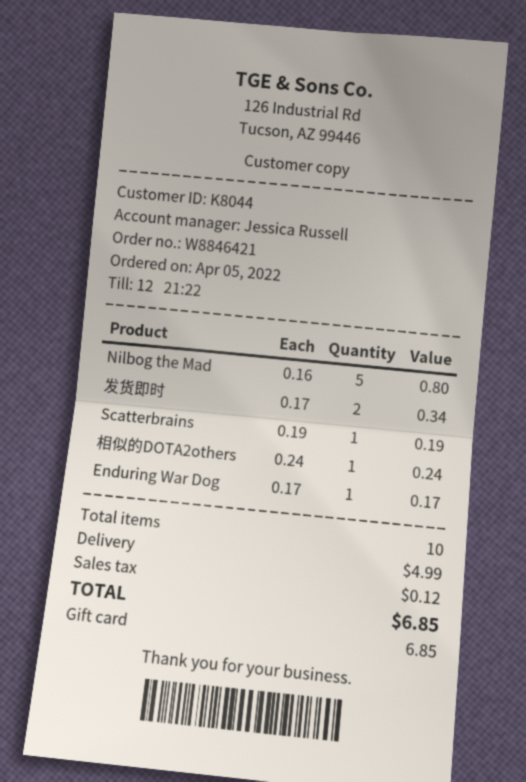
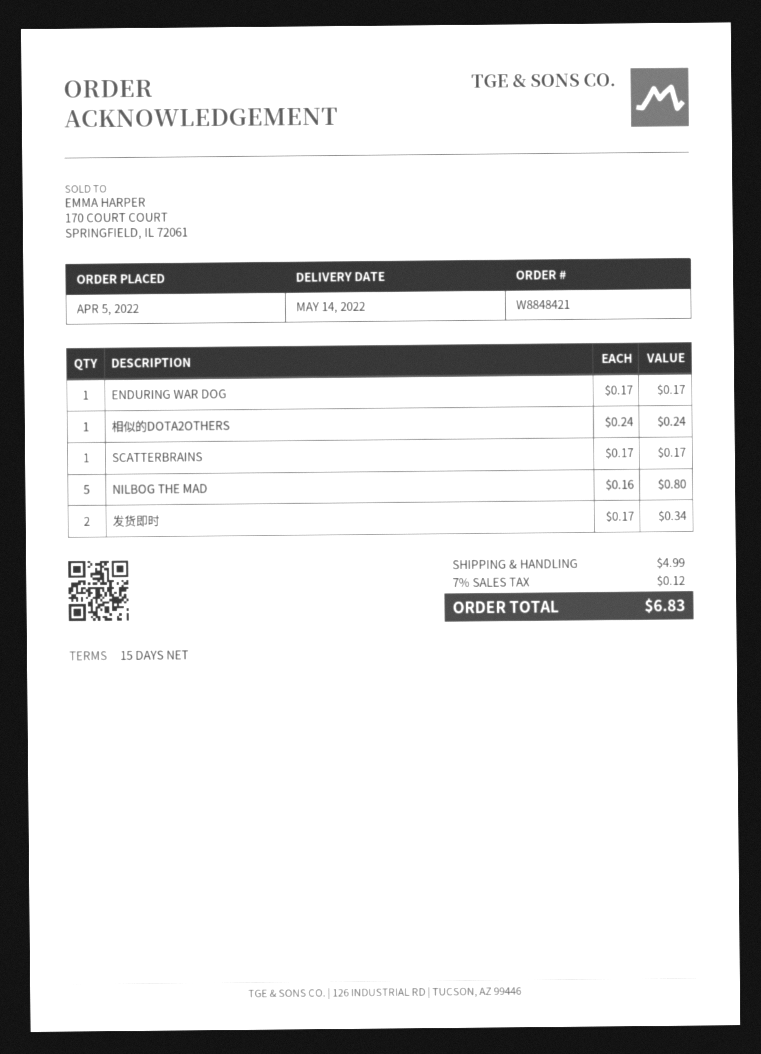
order number: W8846421 -> W8848421
Scatterbrains: 1 x 0.19 = 0.19 -> 1 x 0.17 = 0.17
total: 6.85 -> 6.83

